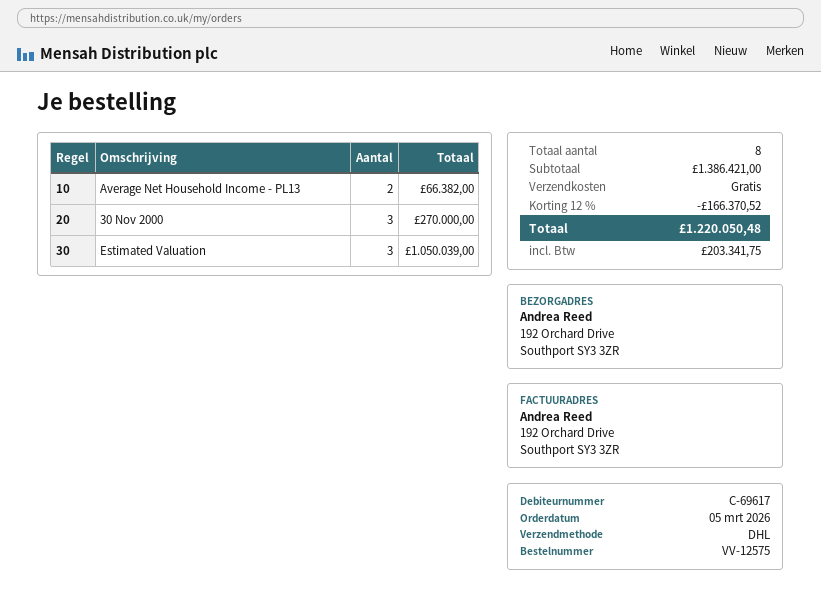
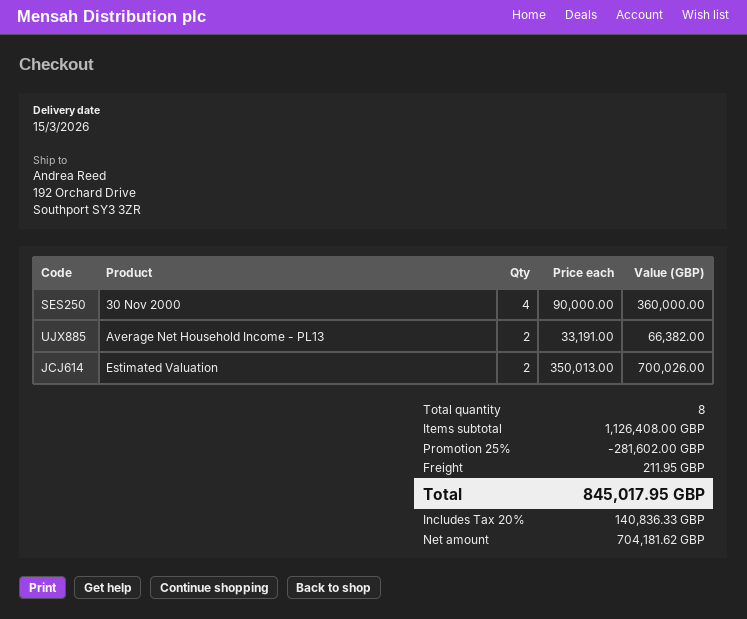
30 Nov 2000: 3 for 270000.00 -> 4 for 360000.00
Estimated Valuation: 3 for 1050039.00 -> 2 for 700026.00
subtotal: 1386421.00 -> 1126408.00
discount: 12% = 166370.52 -> 25% = 281602.00
shipping: 0.00 -> 211.95
tax: 203341.75 -> 140836.33
total: 1220050.48 -> 845017.95

